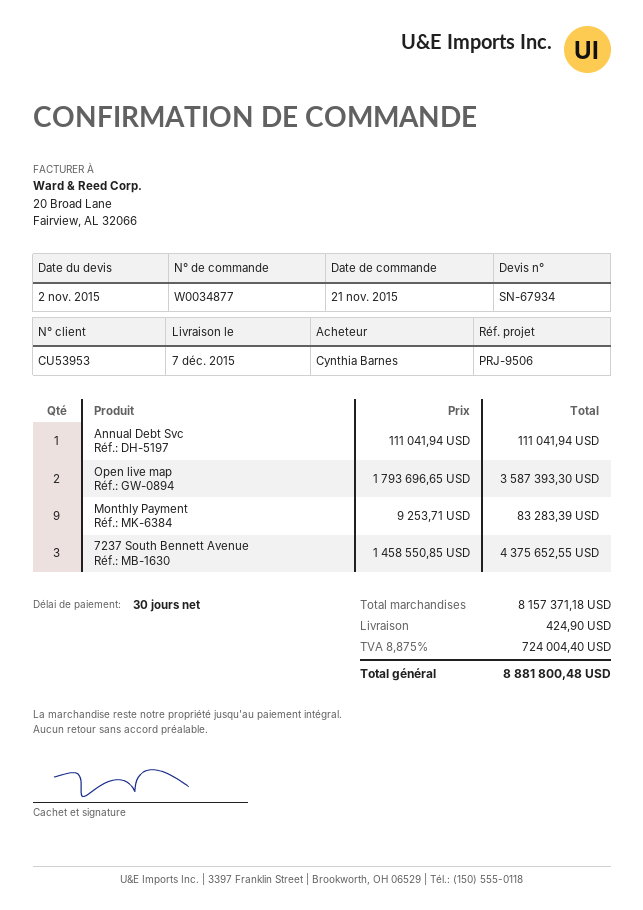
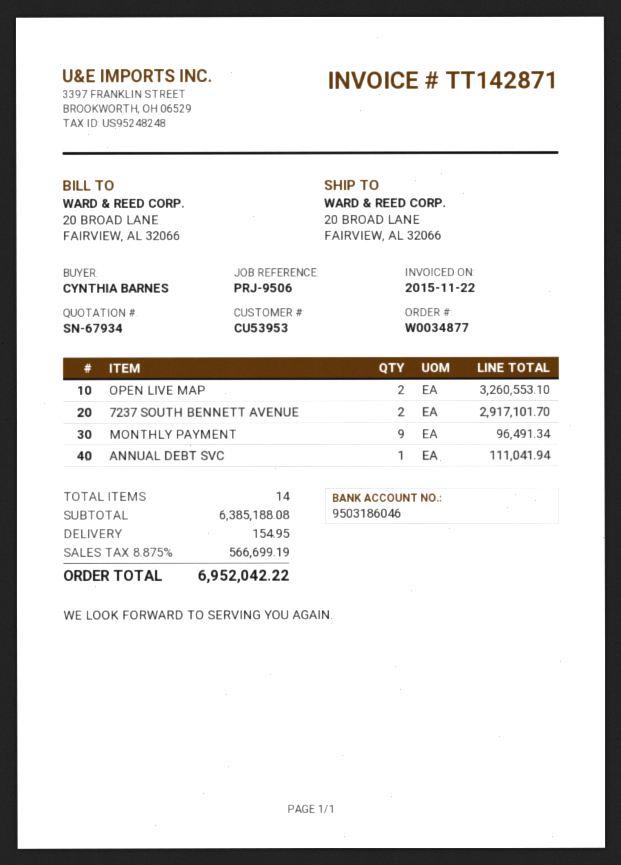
Open live map: 2 for 3587393.30 -> 2 for 3260553.10
Monthly Payment: 9 for 83283.39 -> 9 for 96491.34
7237 South Bennett Avenue: 3 for 4375652.55 -> 2 for 2917101.70
subtotal: 8157371.18 -> 6385188.08
shipping: 424.90 -> 154.95
tax: 8.875% = 724004.40 -> 8.875% = 566699.19
total: 8881800.48 -> 6952042.22

